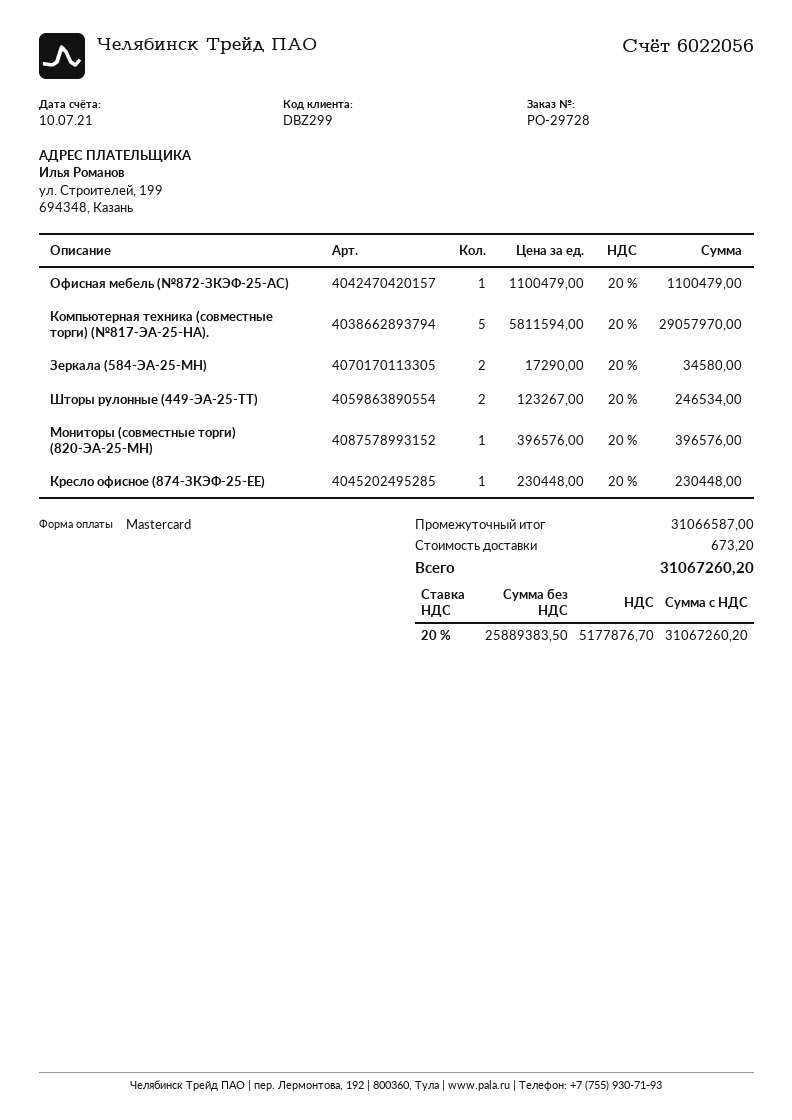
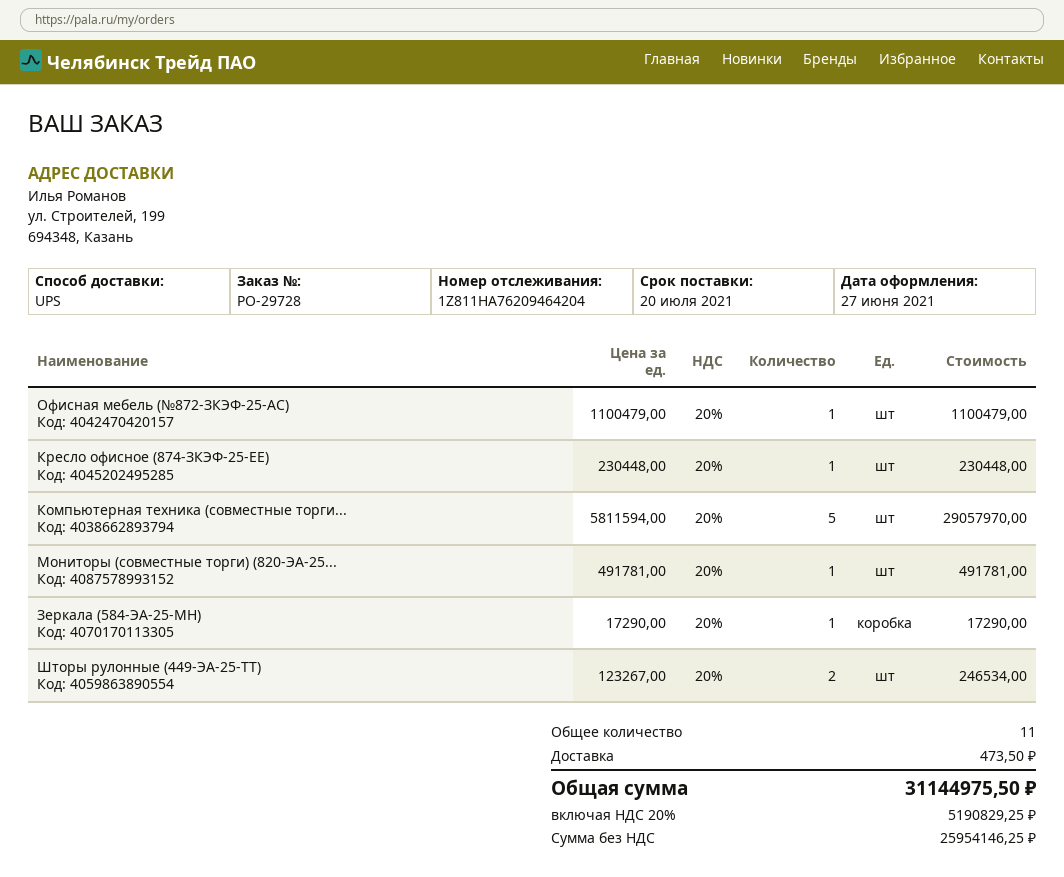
Зеркала (584-ЭА-25-МН): 2 x 17290.00 = 34580.00 -> 1 x 17290.00 = 17290.00
Мониторы (совместные торги) (820-ЭА-25-МН): 1 x 396576.00 = 396576.00 -> 1 x 491781.00 = 491781.00
shipping: 673.20 -> 473.50
net: 25889383.50 -> 25954146.25
tax: 20% = 5177876.70 -> 20% = 5190829.25
total: 31067260.20 -> 31144975.50

